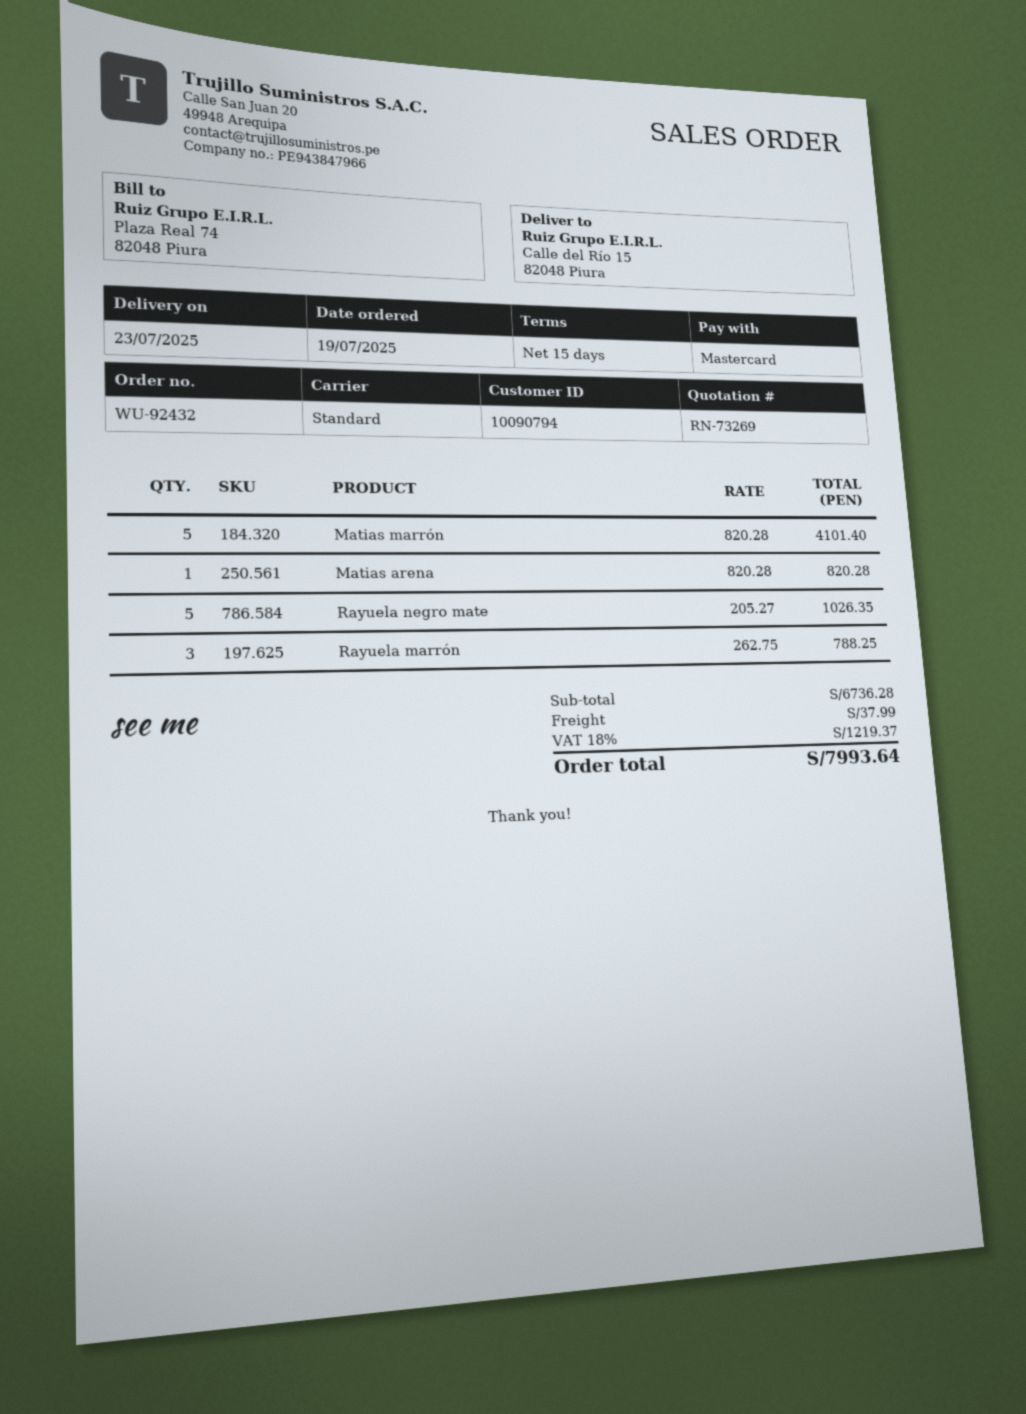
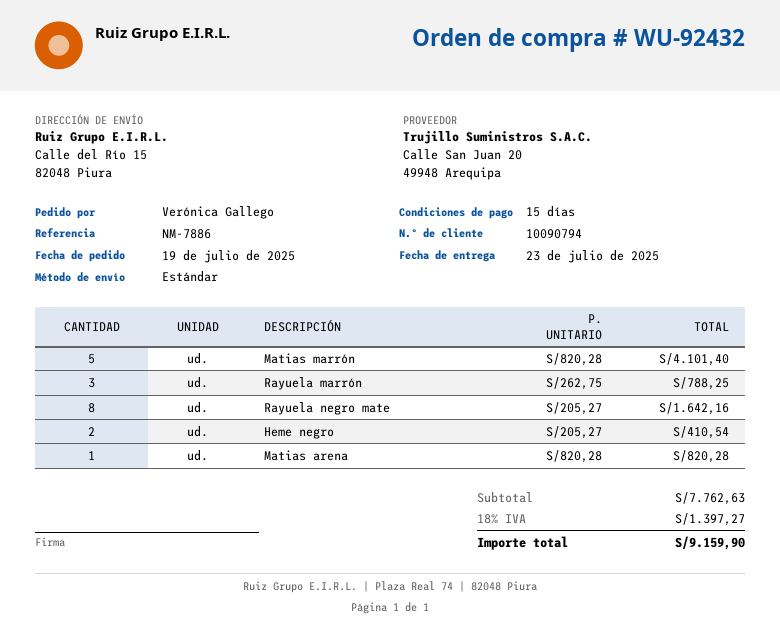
Rayuela negro mate: 5 x 205.27 = 1026.35 -> 8 x 205.27 = 1642.16
Heme negro: none -> 2 x 205.27 = 410.54
subtotal: 6736.28 -> 7762.63
shipping: 37.99 -> none
tax: 18% = 1219.37 -> 18% = 1397.27
total: 7993.64 -> 9159.90

